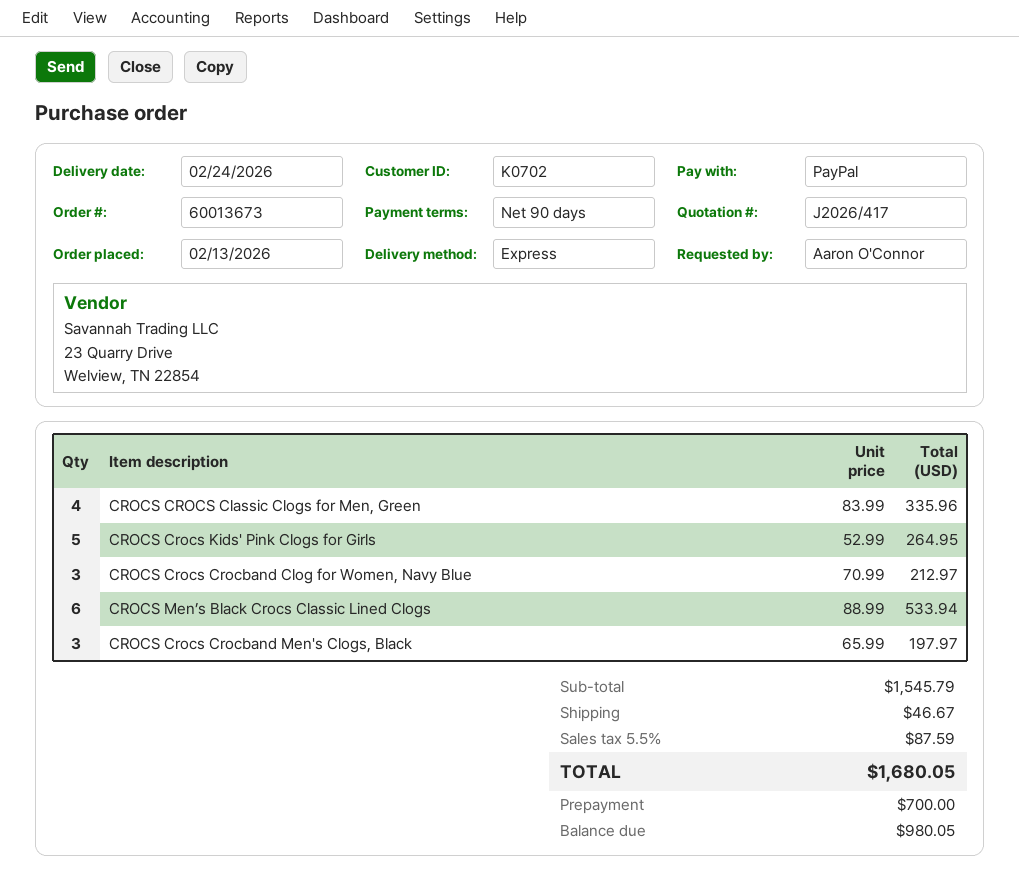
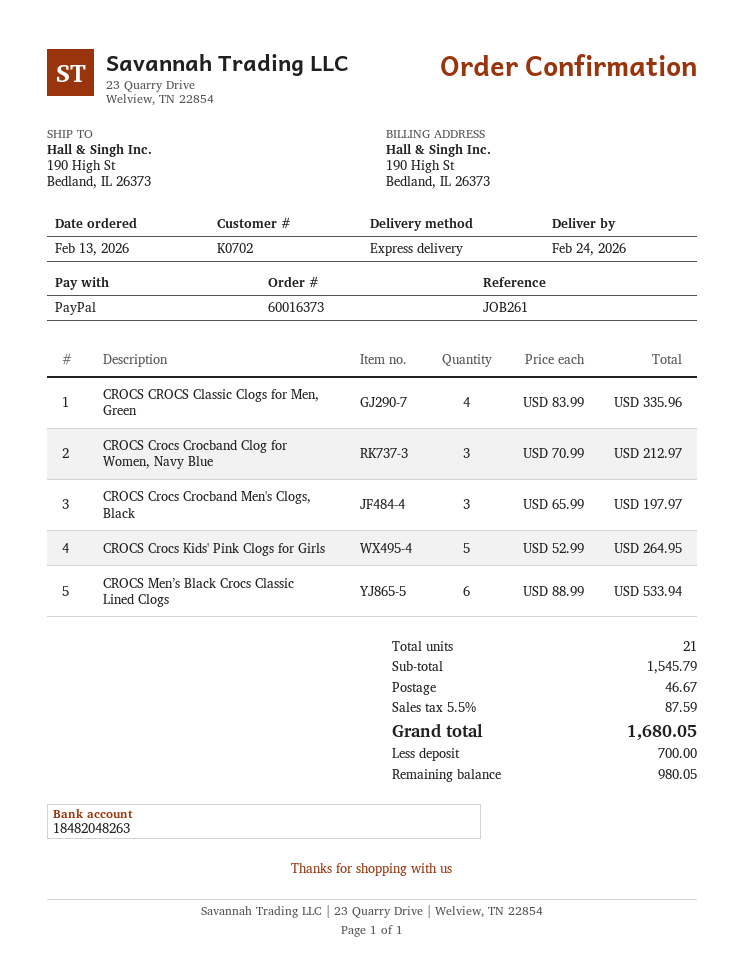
order number: 60013673 -> 60016373

